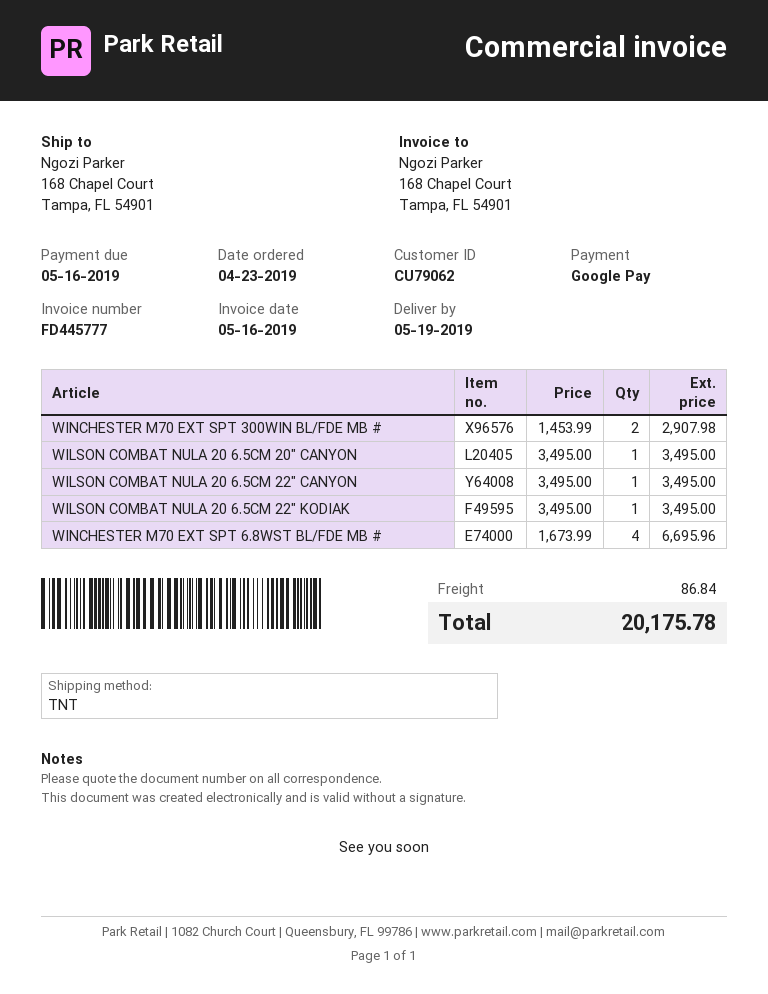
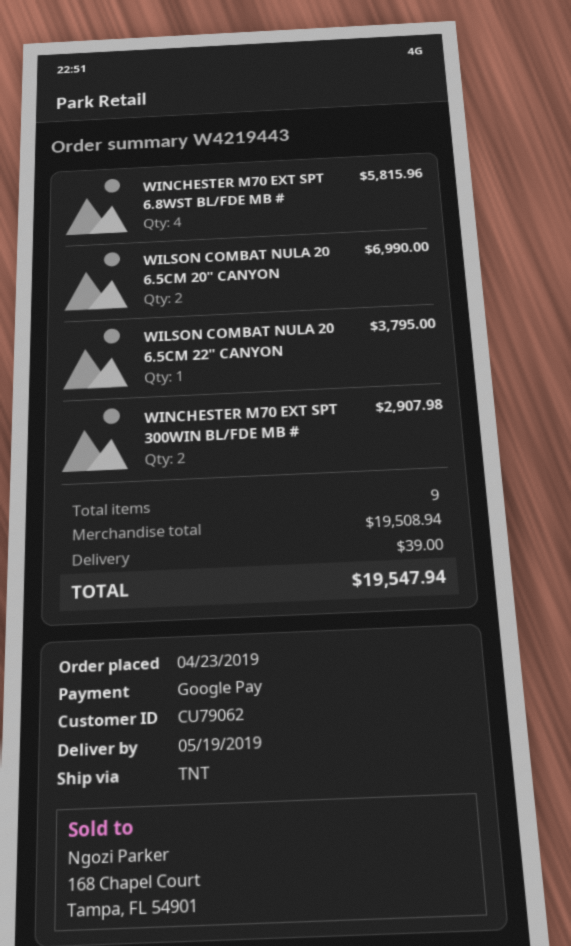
WILSON COMBAT NULA 20 6.5CM 20" CANYON: 1 for 3495.00 -> 2 for 6990.00
WILSON COMBAT NULA 20 6.5CM 22" CANYON: 1 for 3495.00 -> 1 for 3795.00
WILSON COMBAT NULA 20 6.5CM 22" KODIAK: 1 for 3495.00 -> none
WINCHESTER M70 EXT SPT 6.8WST BL/FDE MB #: 4 for 6695.96 -> 4 for 5815.96
shipping: 86.84 -> 39.00
total: 20175.78 -> 19547.94

